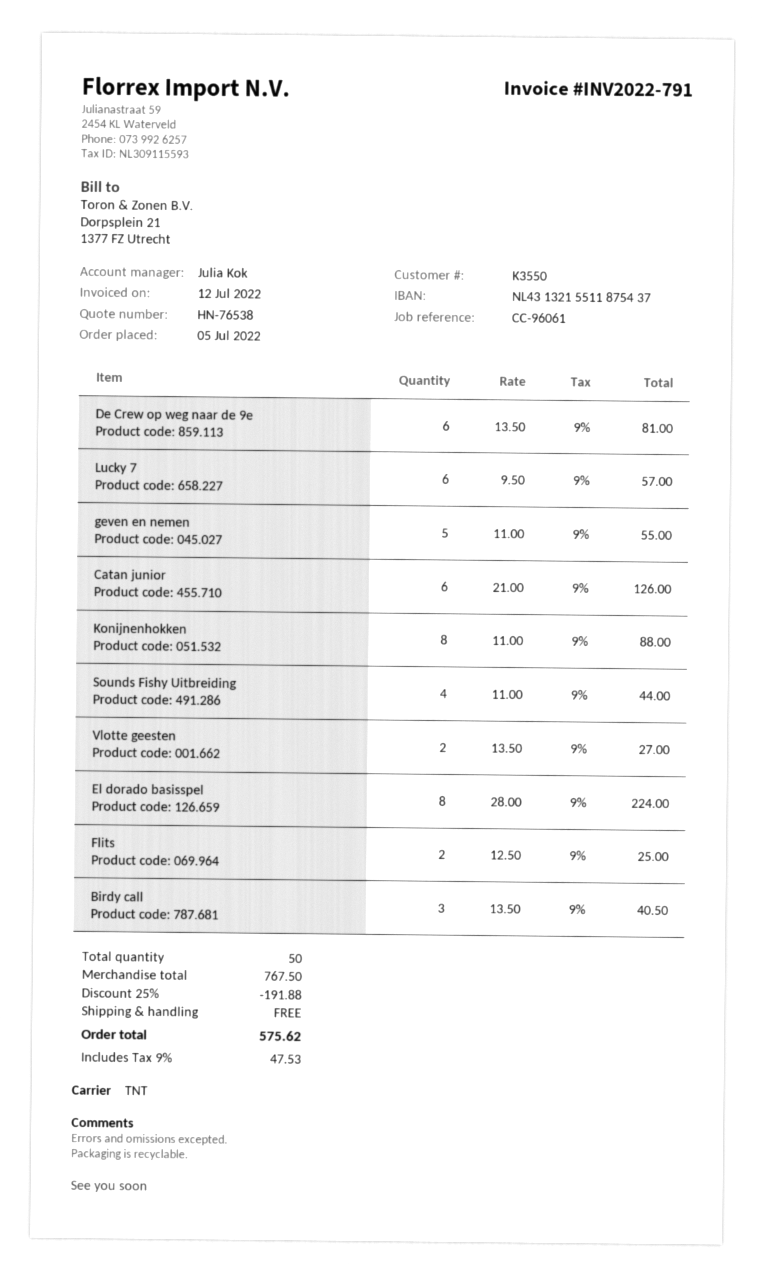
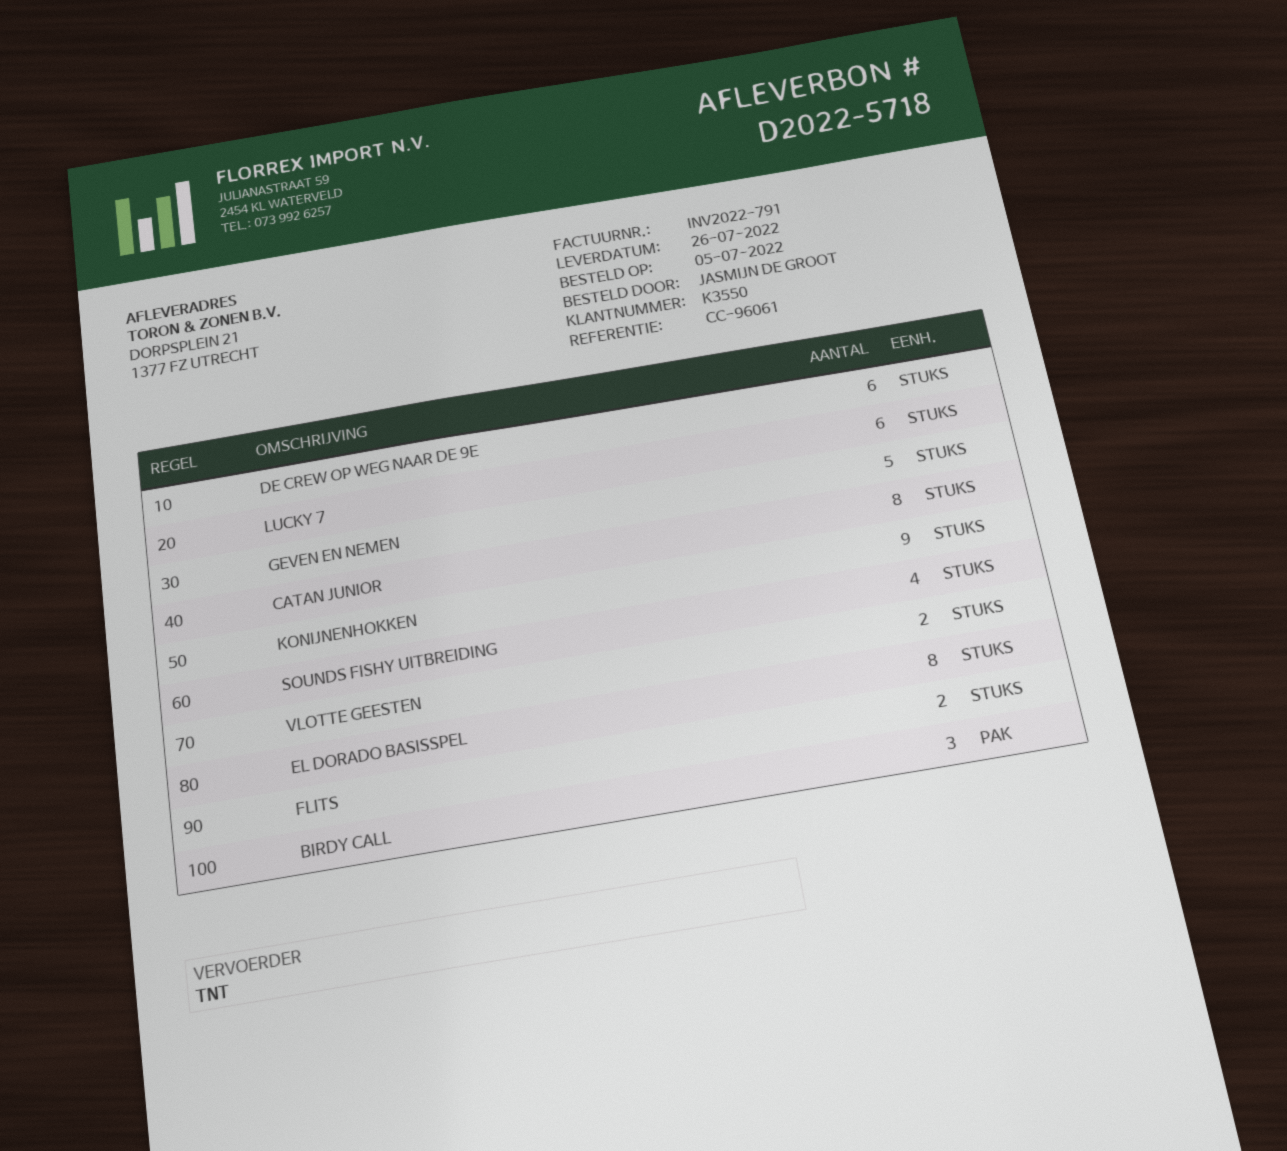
Catan junior: 6 -> 8
Konijnenhokken: 8 -> 9

